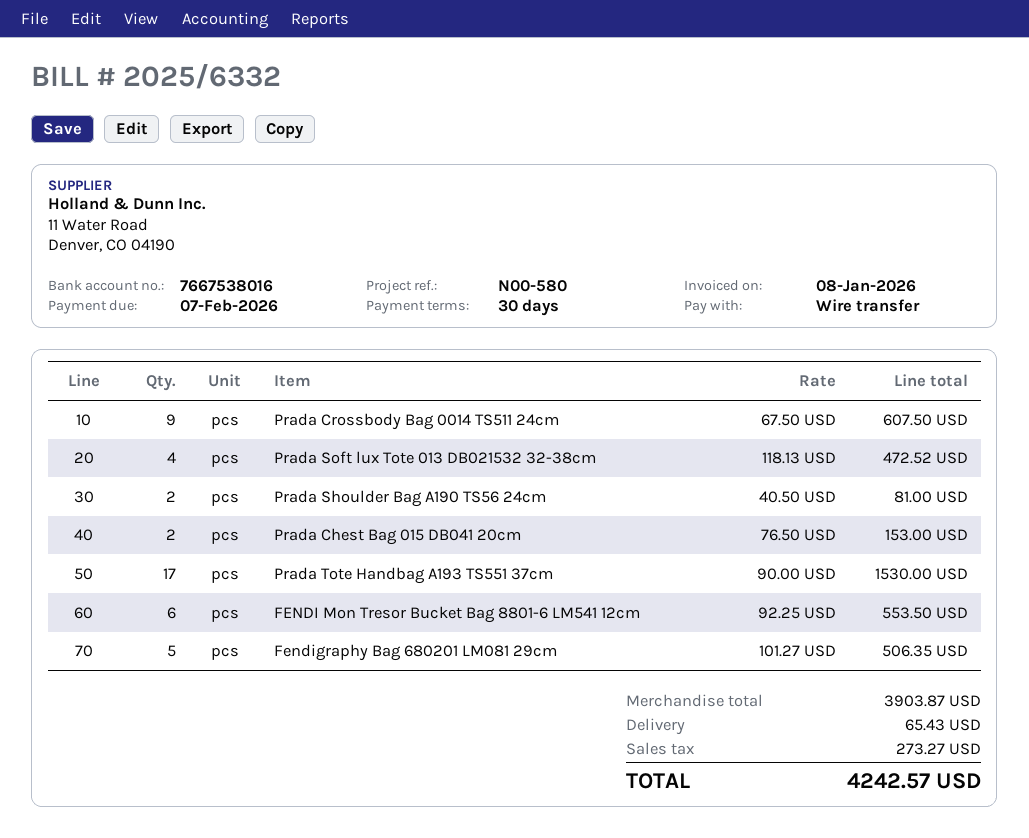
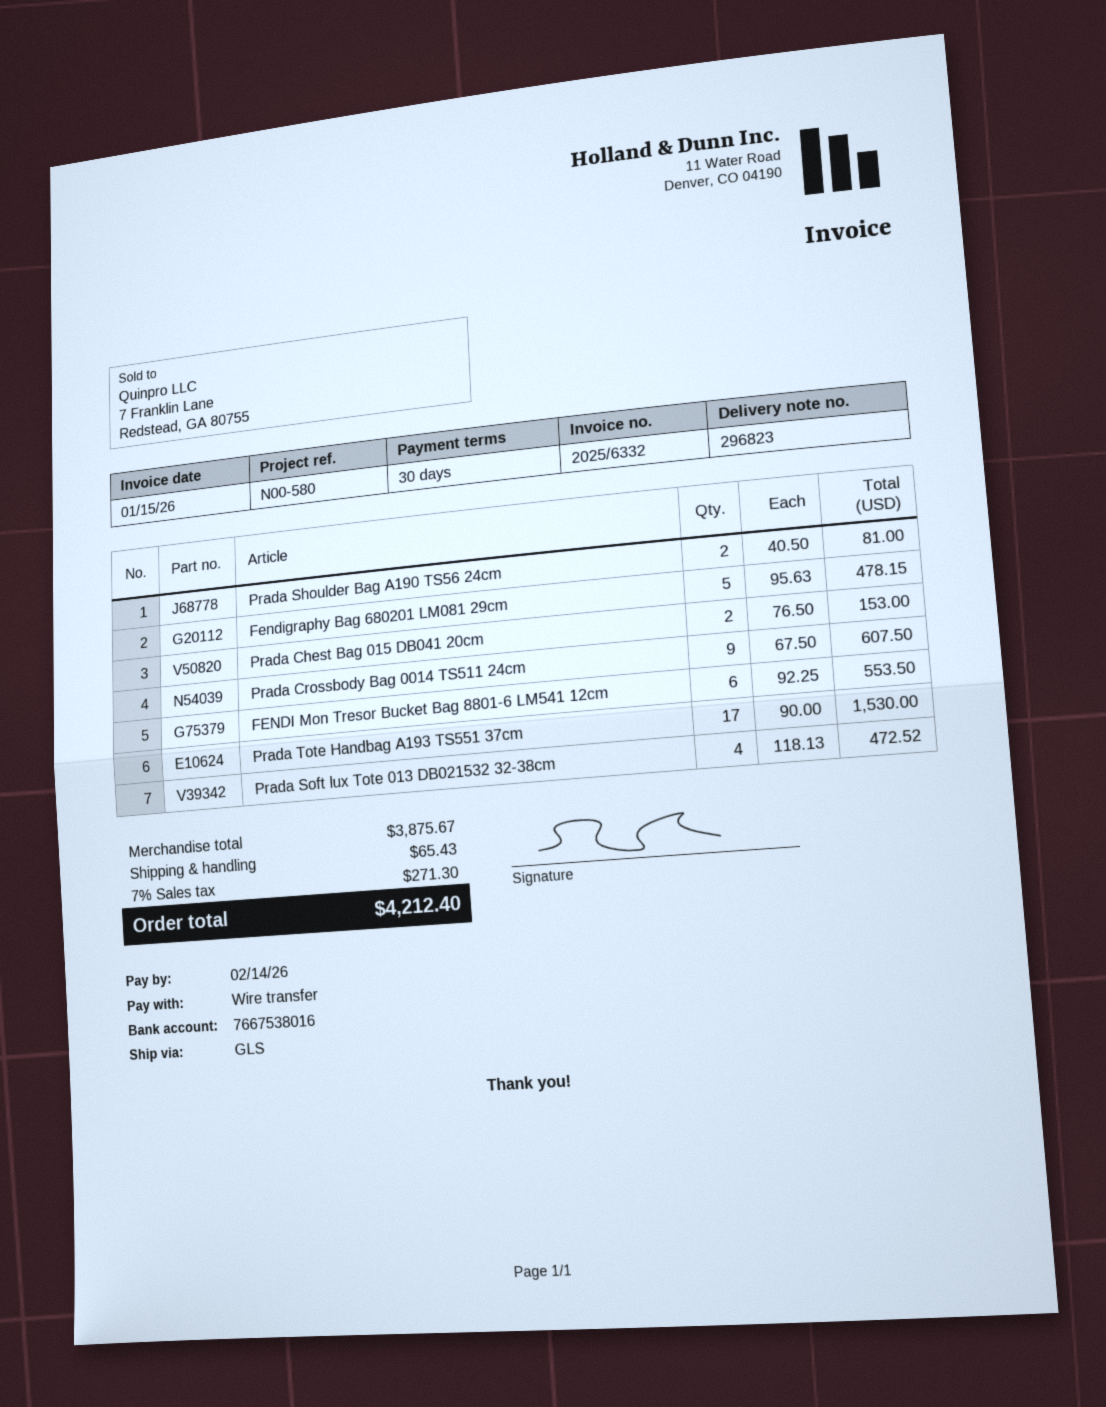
invoice date: 2026-01-08 -> 2026-01-15
due date: 2026-02-07 -> 2026-02-14
Fendigraphy Bag 680201 LM081 29cm: 5 x 101.27 = 506.35 -> 5 x 95.63 = 478.15
subtotal: 3903.87 -> 3875.67
tax: 273.27 -> 271.30
total: 4242.57 -> 4212.40

